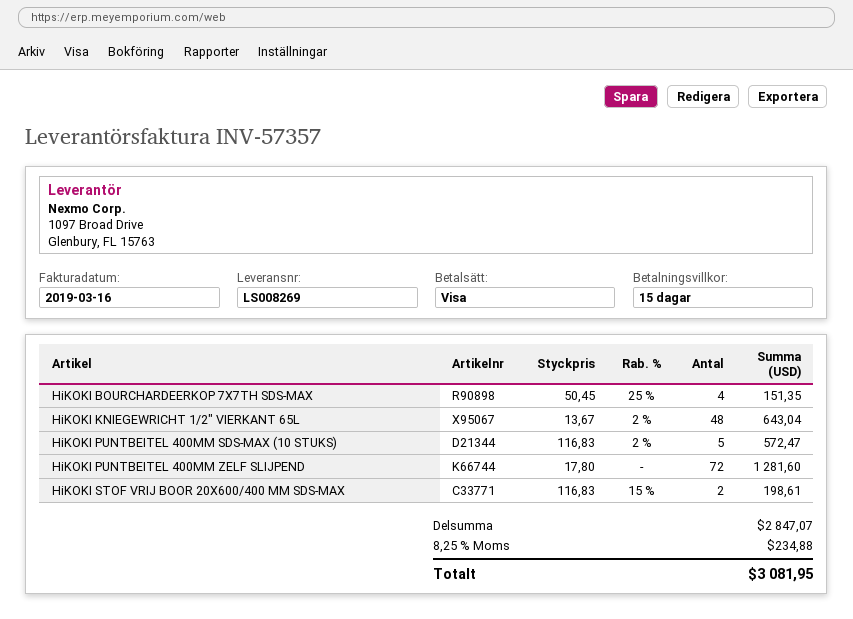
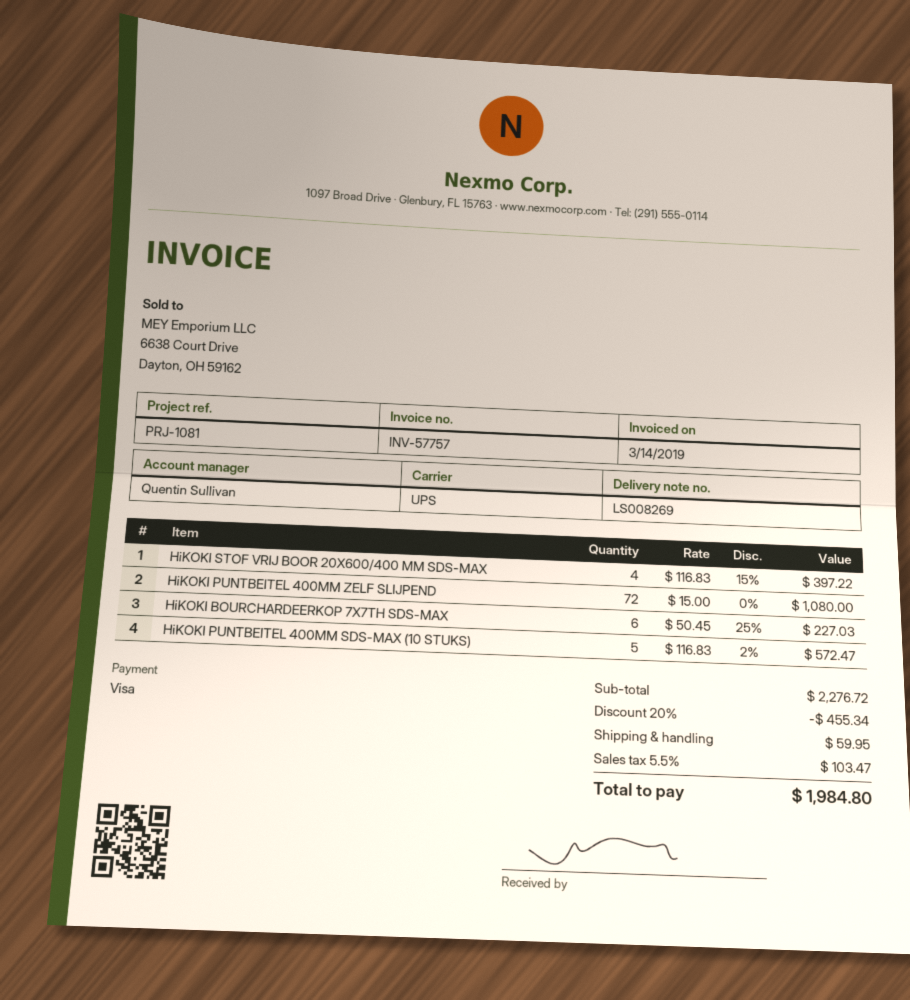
invoice number: INV-57357 -> INV-57757
invoice date: 2019-03-16 -> 2019-03-14
HiKOKI BOURCHARDEERKOP 7X7TH SDS-MAX: 4 x 50.45 - 25% = 151.35 -> 6 x 50.45 - 25% = 227.03
HiKOKI KNIEGEWRICHT 1/2" VIERKANT 65L: 48 x 13.67 - 2% = 643.04 -> none
HiKOKI PUNTBEITEL 400MM ZELF SLIJPEND: 72 x 17.80 = 1281.60 -> 72 x 15.00 = 1080.00
HiKOKI STOF VRIJ BOOR 20X600/400 MM SDS-MAX: 2 x 116.83 - 15% = 198.61 -> 4 x 116.83 - 15% = 397.22
subtotal: 2847.07 -> 2276.72
discount: none -> 20% = 455.34
shipping: none -> 59.95
tax: 8.25% = 234.88 -> 5.5% = 103.47
total: 3081.95 -> 1984.80

